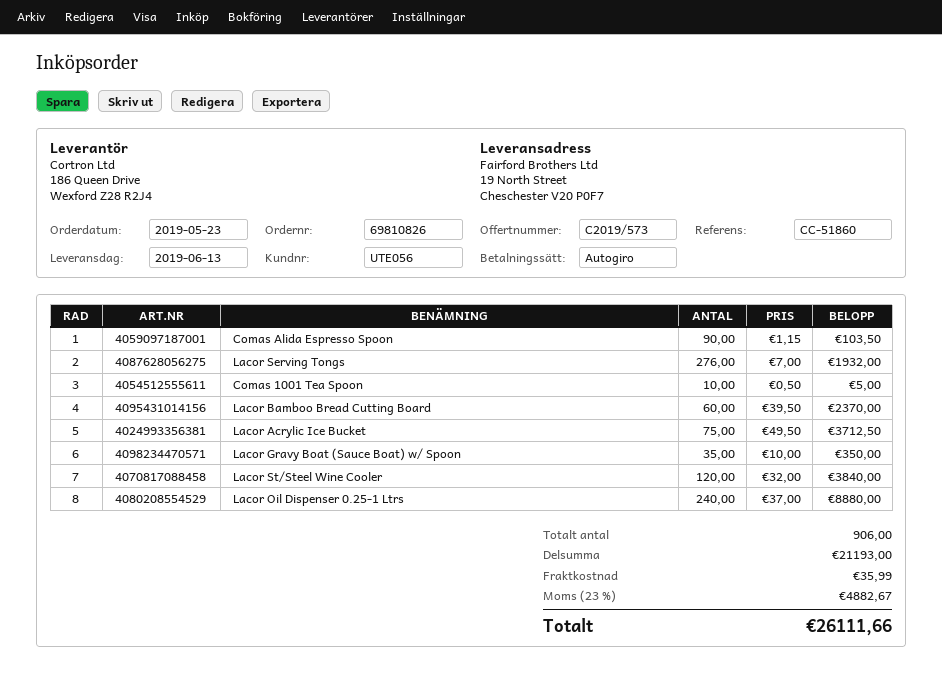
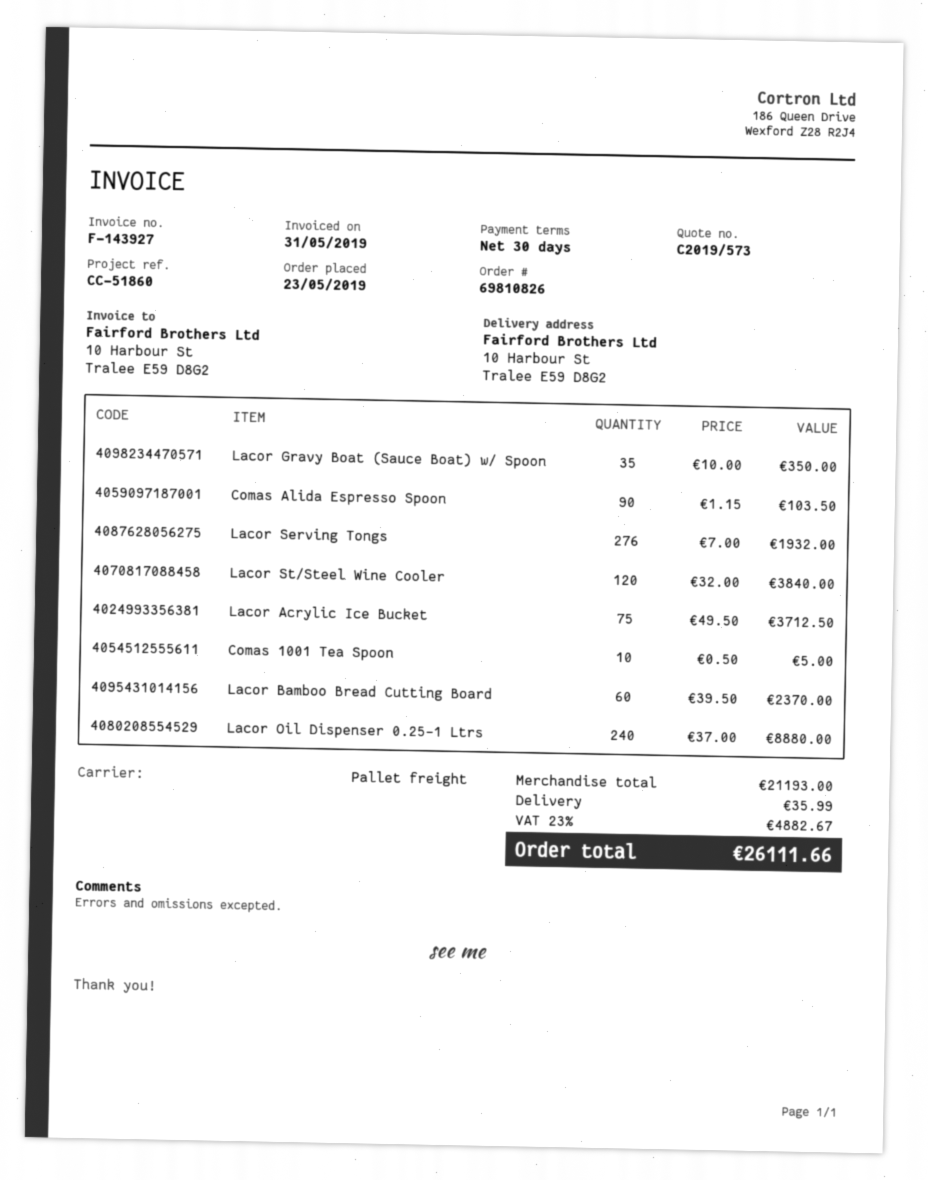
ship to: 19 North Street, Cheschester V20 P0F7 -> 10 Harbour St, Tralee E59 D8G2

